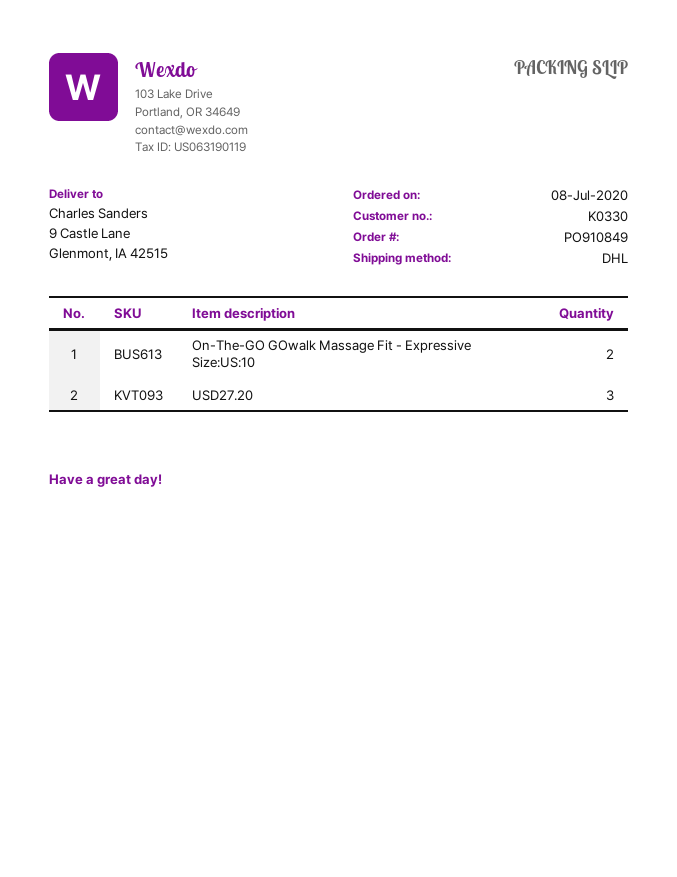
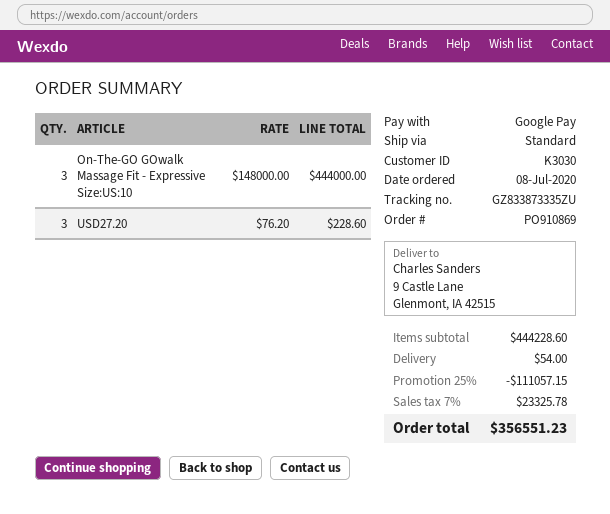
order number: PO910849 -> PO910869
customer number: K0330 -> K3030
shipping method: DHL -> standard
On-The-GO GOwalk Massage Fit - Expressive Size:US:10: 2 -> 3

